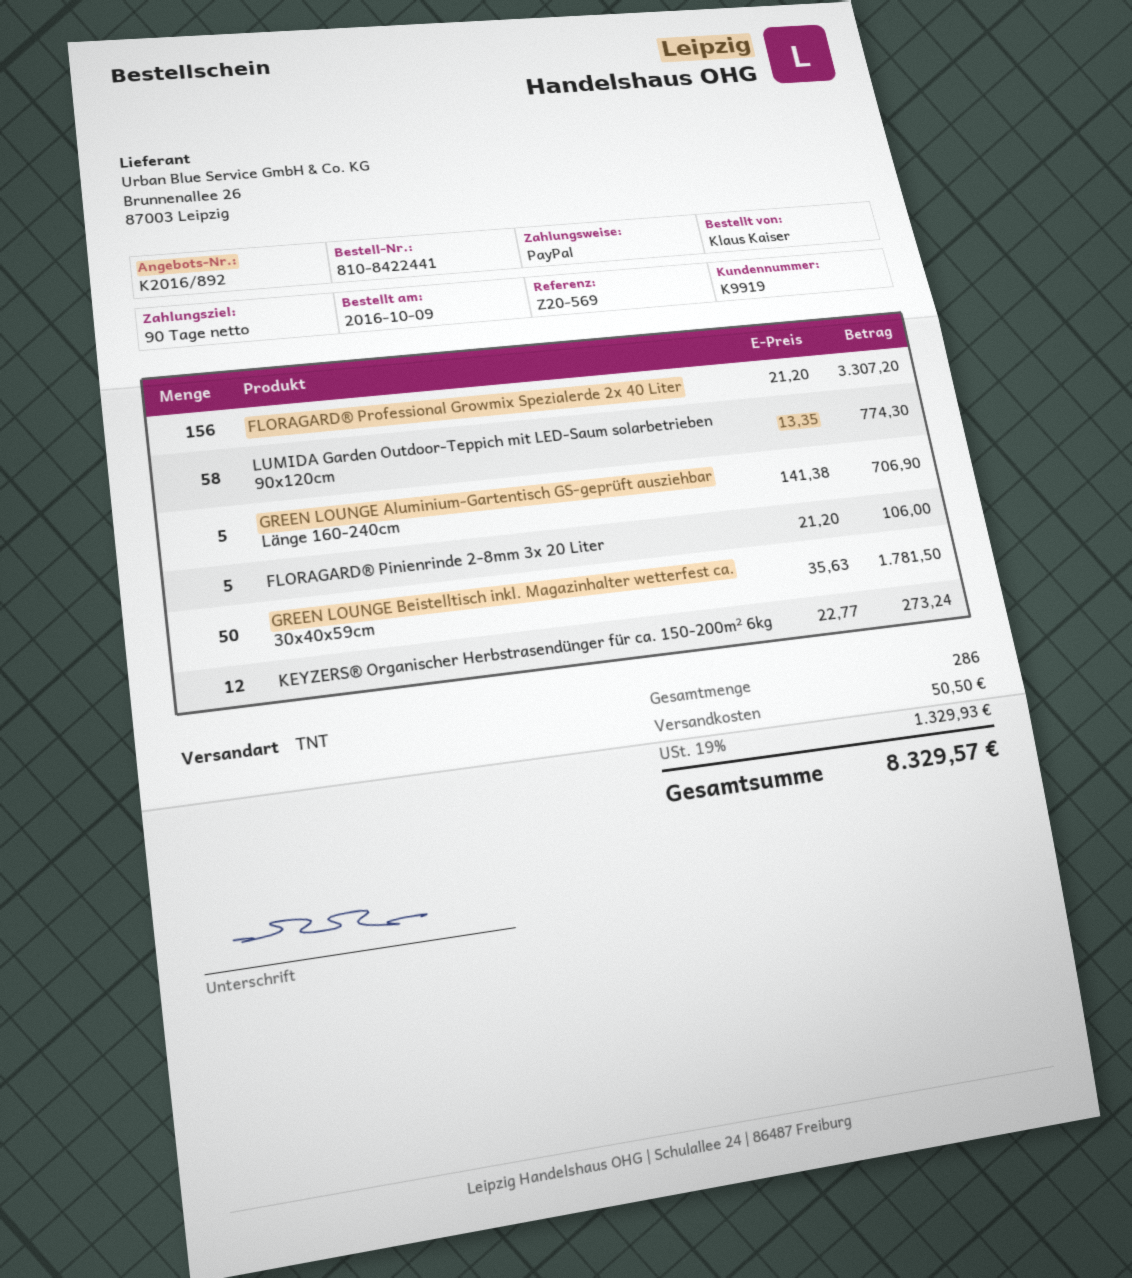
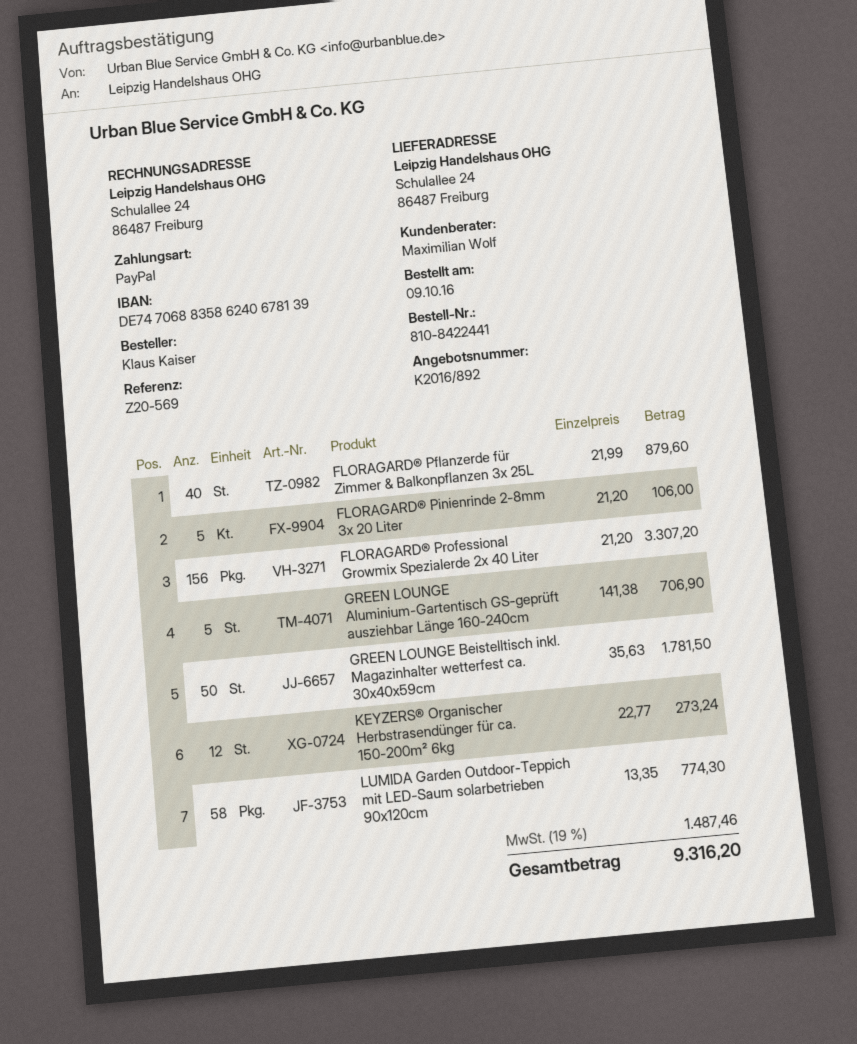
FLORAGARD® Pflanzerde für Zimmer & Balkonpflanzen 3x 25L: none -> 40 x 21.99 = 879.60
shipping: 50.50 -> none
tax: 19% = 1329.93 -> 19% = 1487.46
total: 8329.57 -> 9316.20

